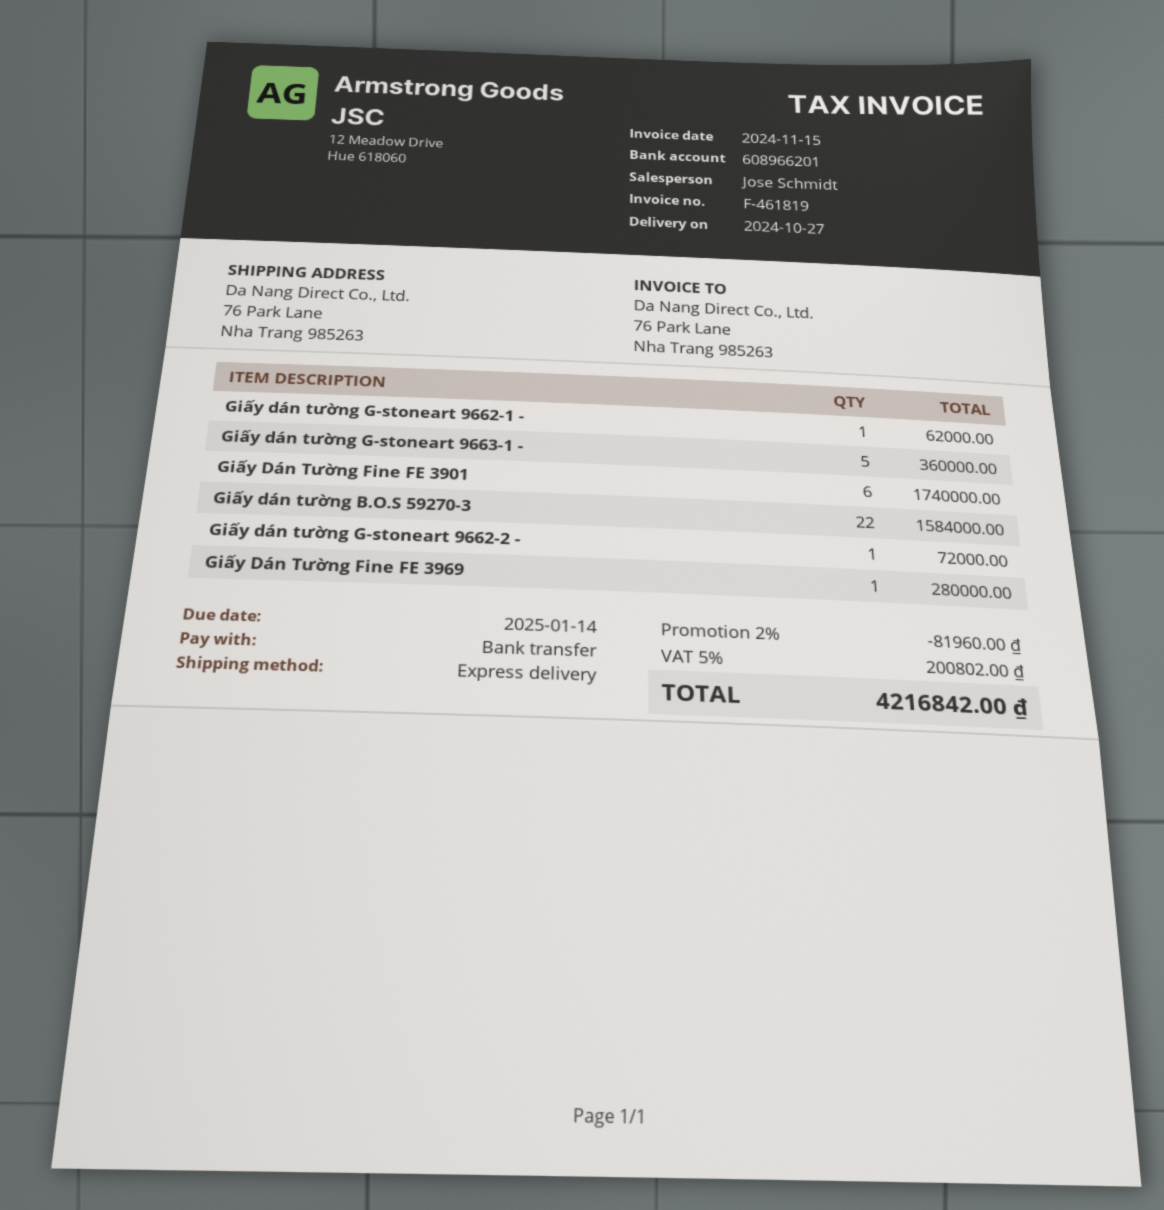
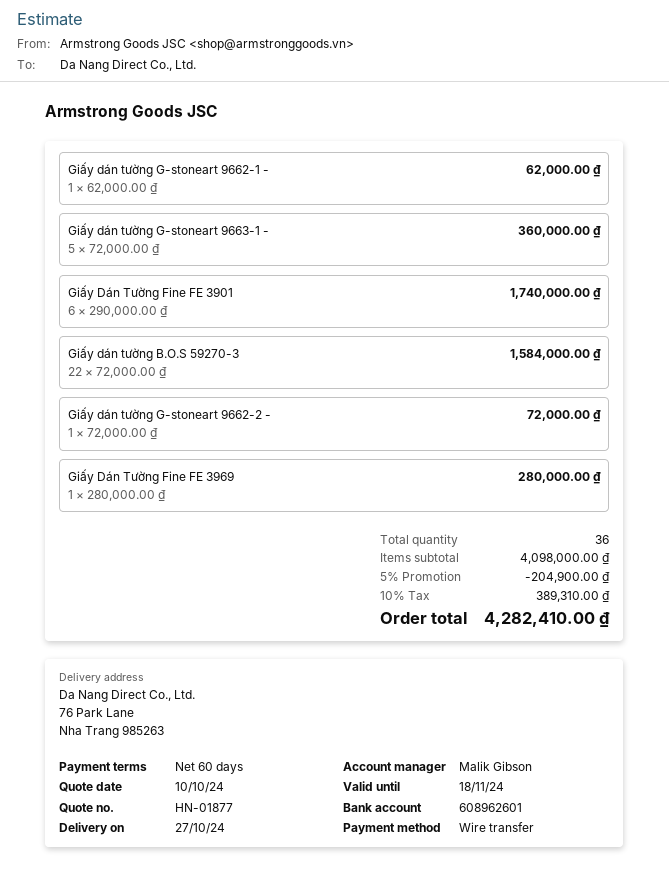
sales rep: Jose Schmidt -> Malik Gibson
bank account: 608966201 -> 608962601
discount: 2% = 81960.00 -> 5% = 204900.00
tax: 5% = 200802.00 -> 10% = 389310.00
total: 4216842.00 -> 4282410.00

